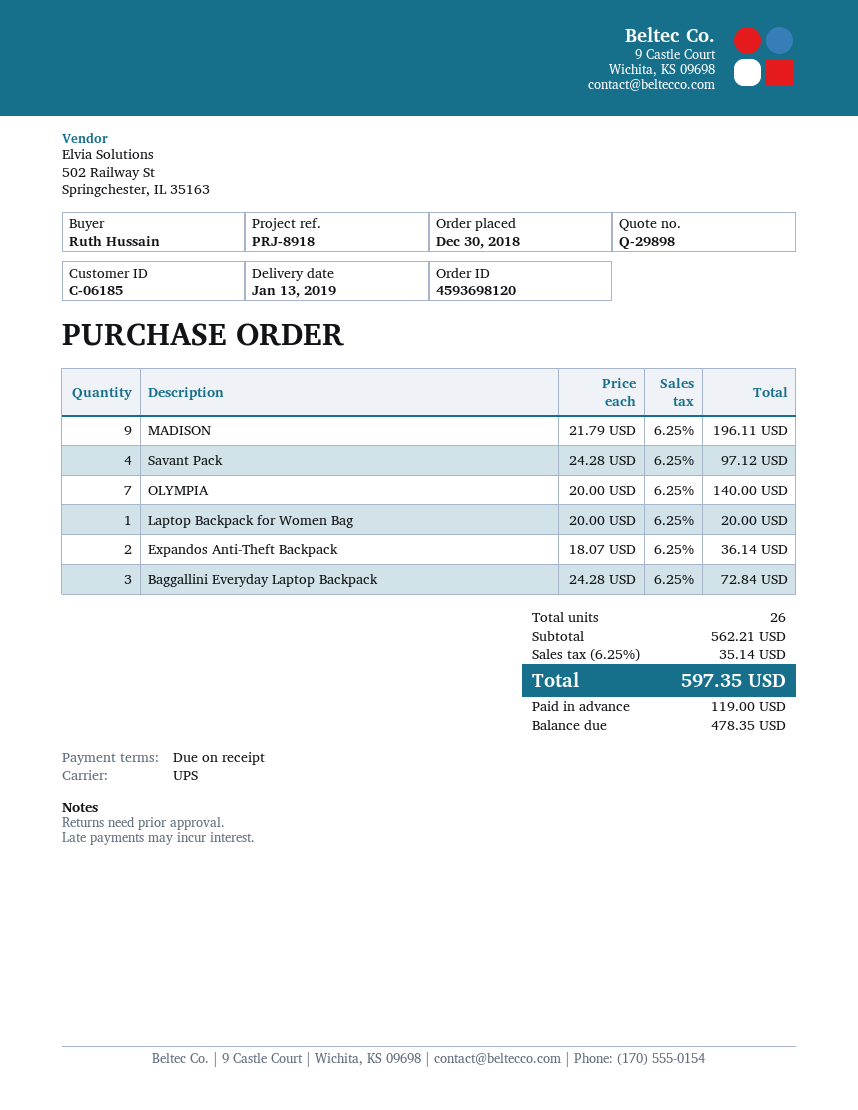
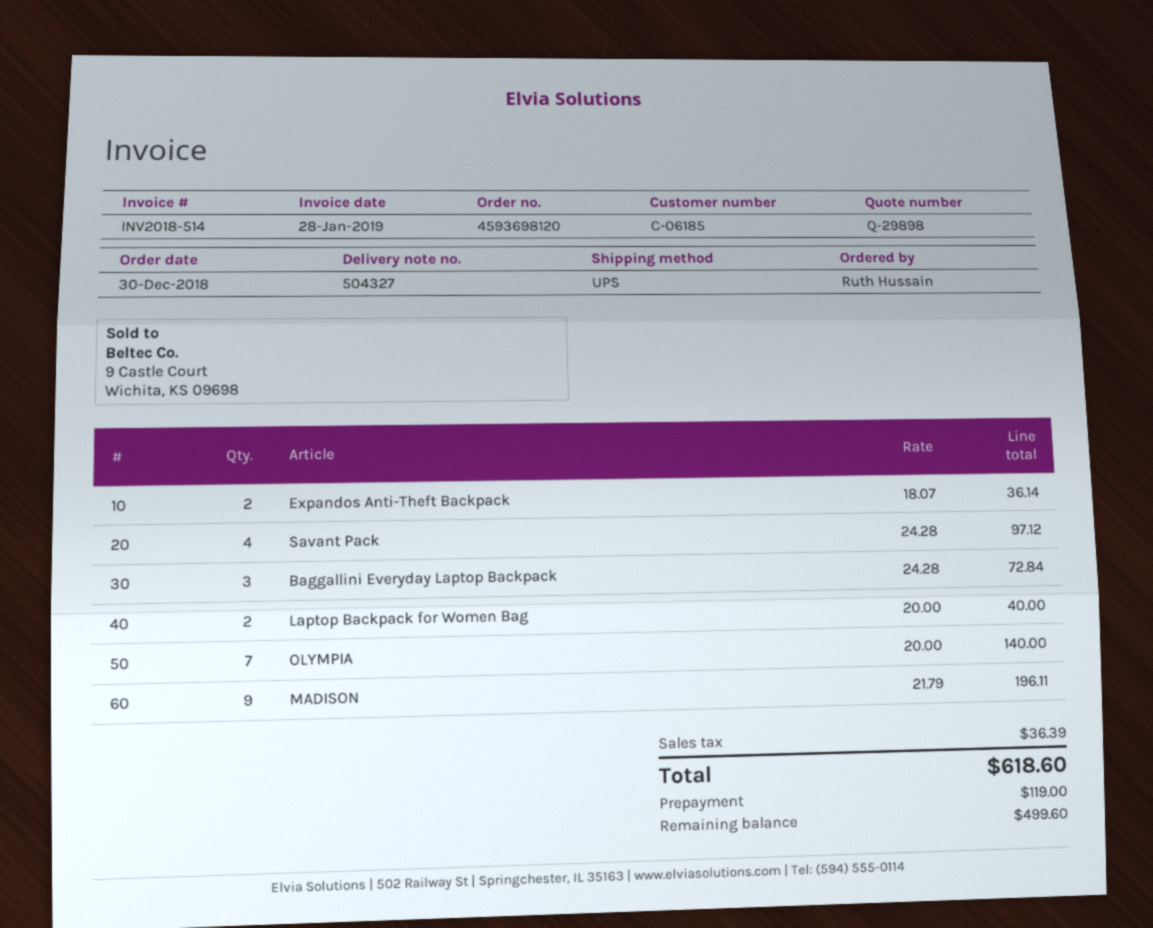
Laptop Backpack for Women Bag: 1 x 20.00 = 20.00 -> 2 x 20.00 = 40.00
tax: 35.14 -> 36.39
total: 597.35 -> 618.60
balance: 478.35 -> 499.60

